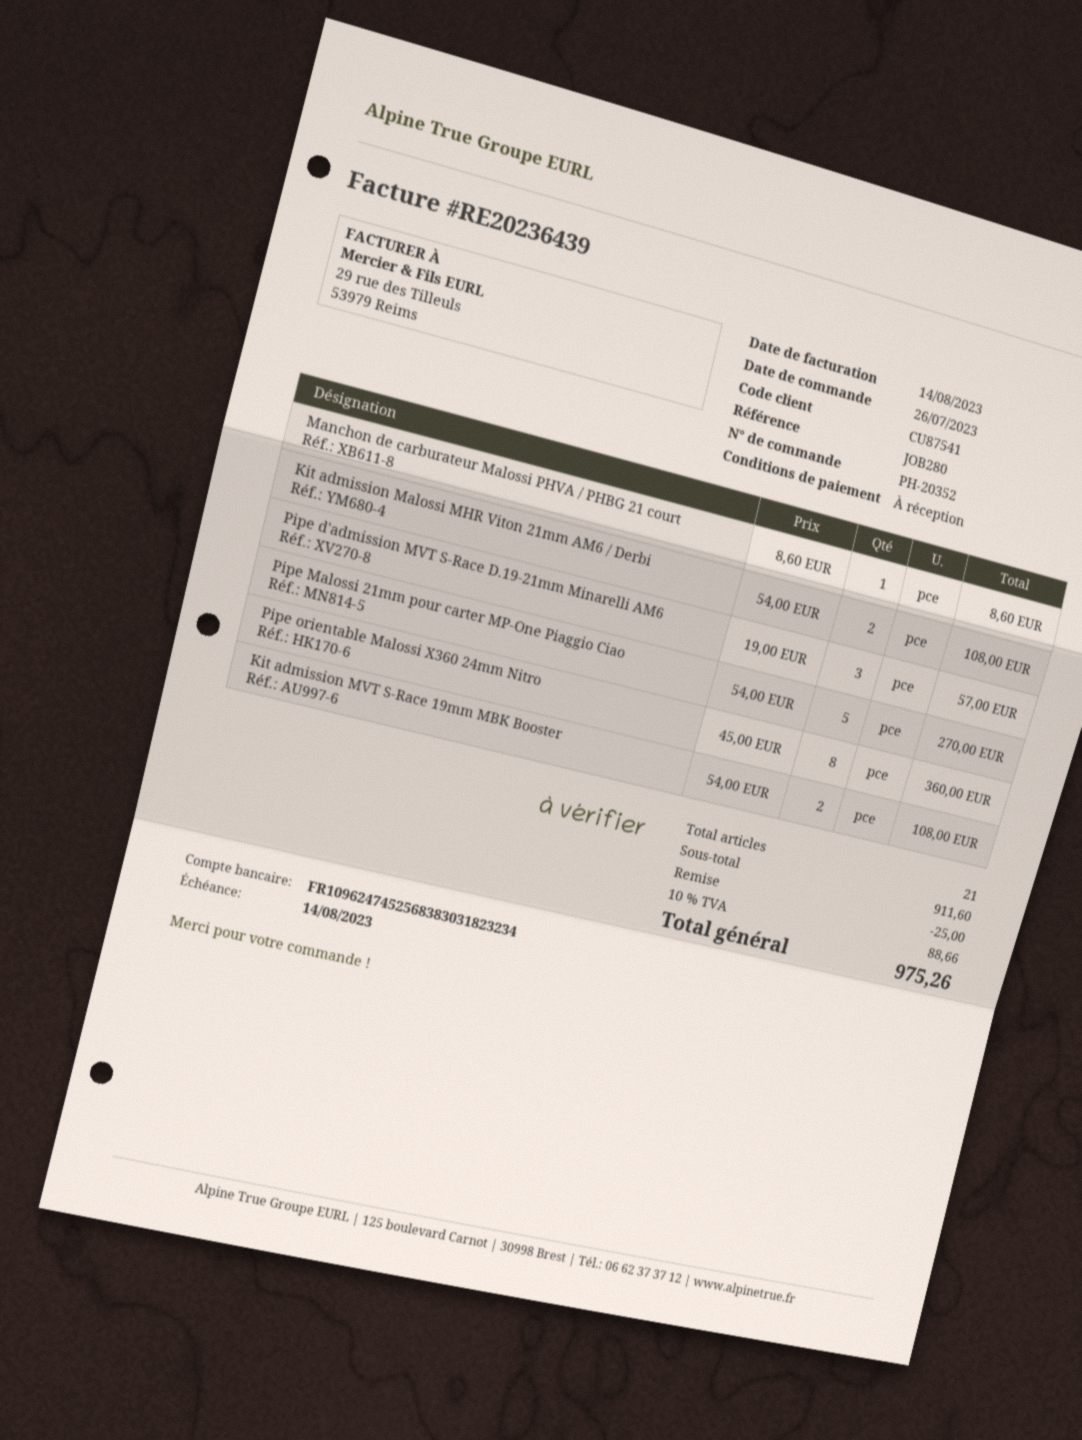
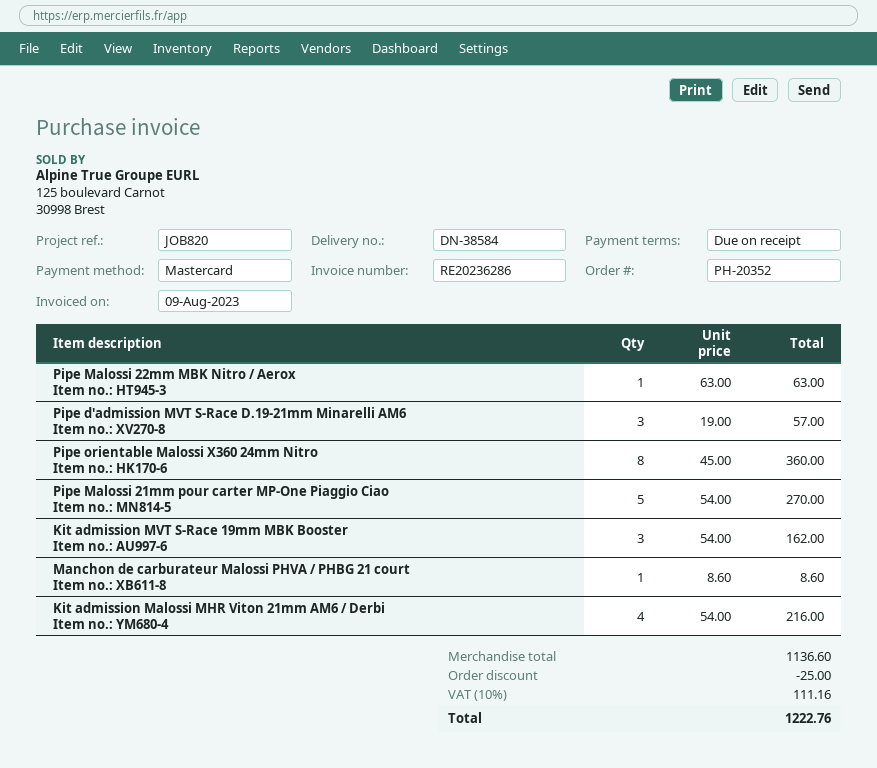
invoice number: RE20236439 -> RE20236286
invoice date: 2023-08-14 -> 2023-08-09
reference: JOB280 -> JOB820
Kit admission Malossi MHR Viton 21mm AM6 / Derbi: 2 x 54.00 = 108.00 -> 4 x 54.00 = 216.00
Kit admission MVT S-Race 19mm MBK Booster: 2 x 54.00 = 108.00 -> 3 x 54.00 = 162.00
Pipe Malossi 22mm MBK Nitro / Aerox: none -> 1 x 63.00 = 63.00
subtotal: 911.60 -> 1136.60
tax: 10% = 88.66 -> 10% = 111.16
total: 975.26 -> 1222.76

